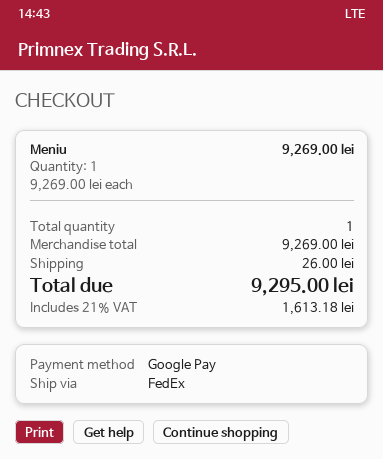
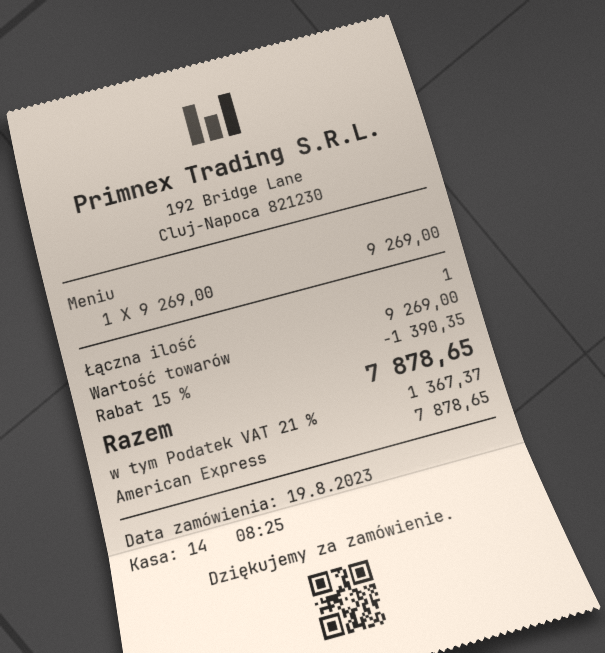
payment method: Google Pay -> American Express
discount: none -> 15% = 1390.35
shipping: 26.00 -> none
tax: 21% = 1613.18 -> 21% = 1367.37
total: 9295.00 -> 7878.65

